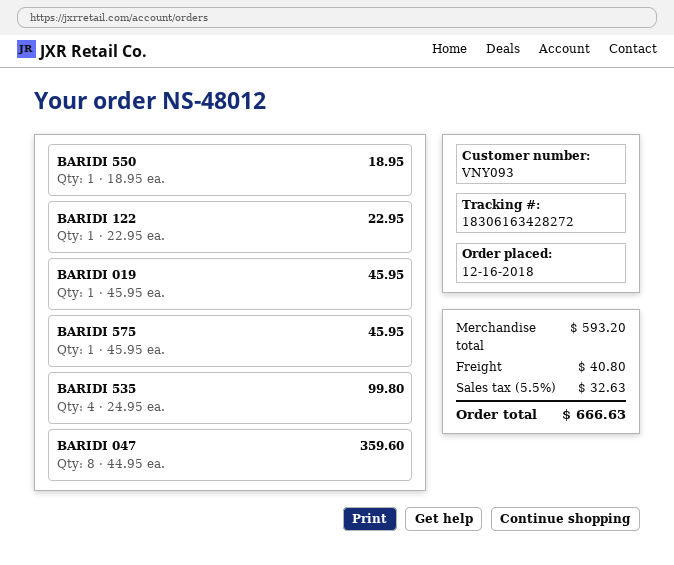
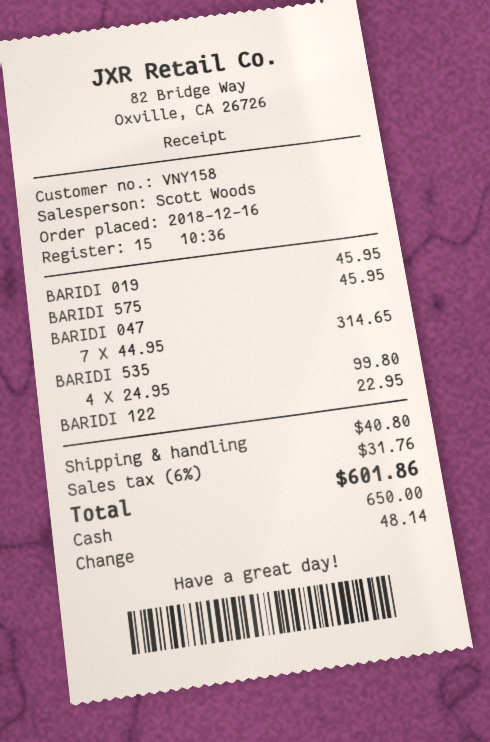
customer number: VNY093 -> VNY158
BARIDI 550: 1 x 18.95 = 18.95 -> none
BARIDI 047: 8 x 44.95 = 359.60 -> 7 x 44.95 = 314.65
tax: 5.5% = 32.63 -> 6% = 31.76
total: 666.63 -> 601.86

